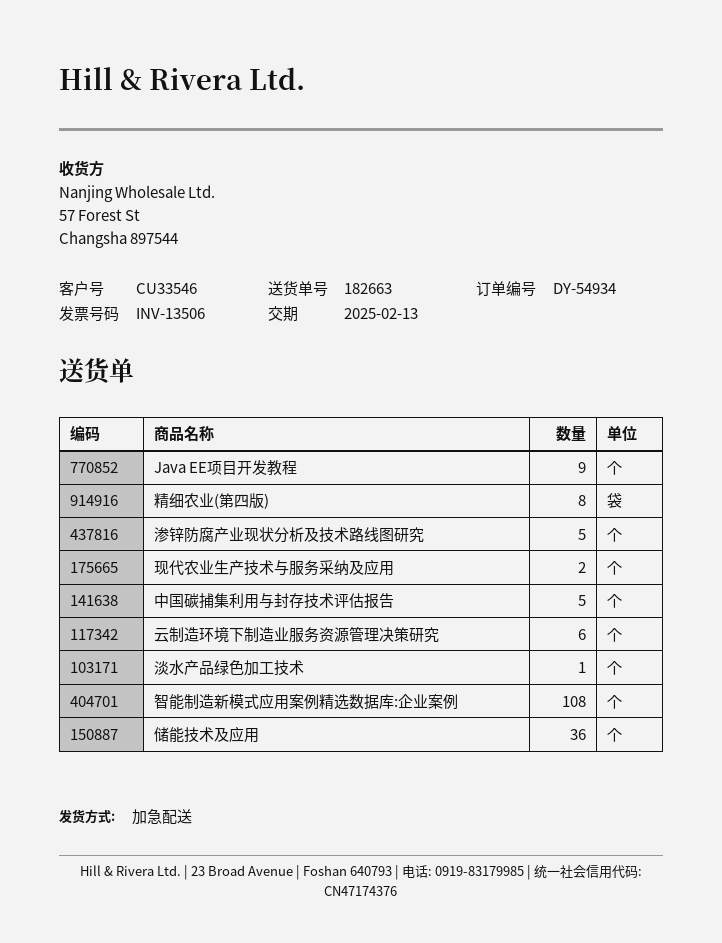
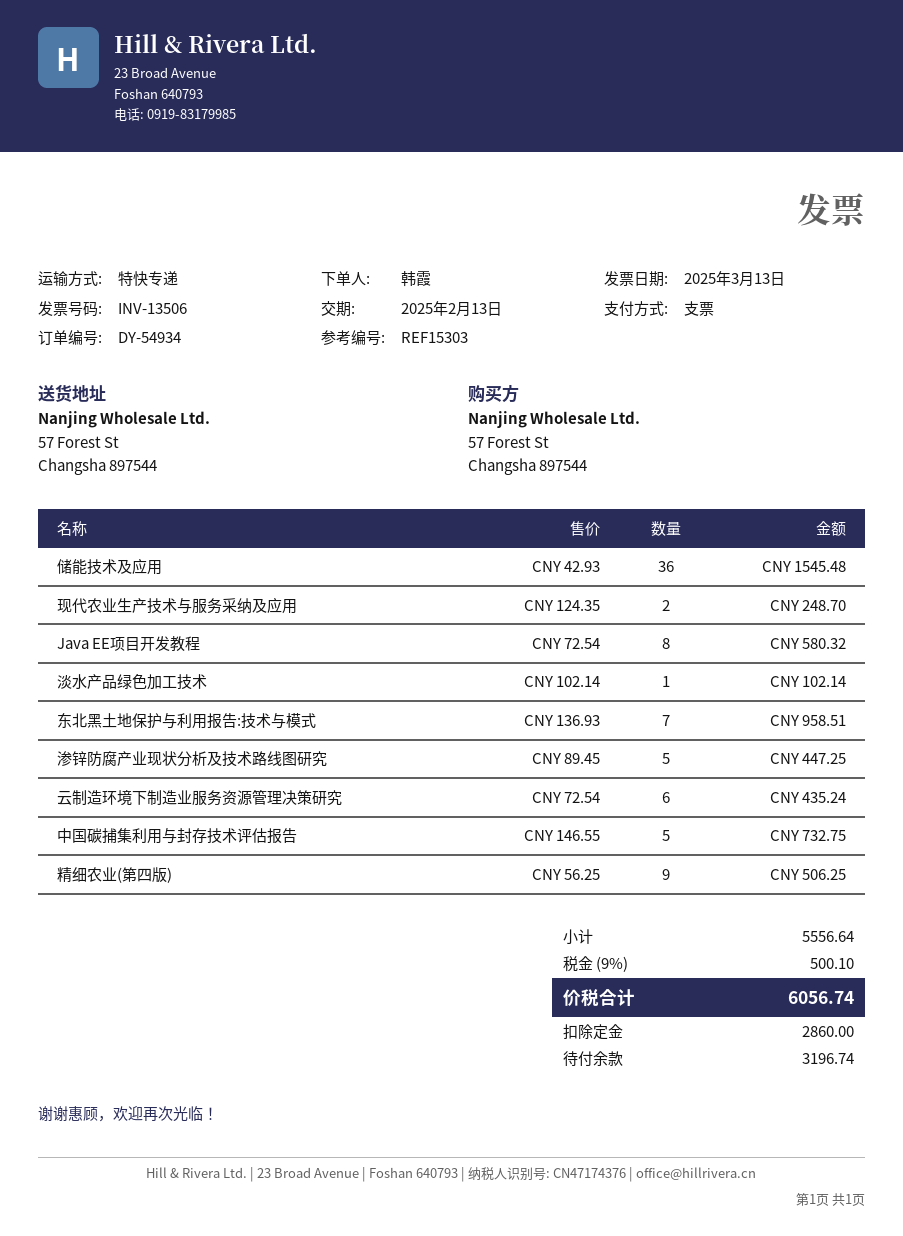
Java EE项目开发教程: 9 -> 8
精细农业(第四版): 8 -> 9
智能制造新模式应用案例精选数据库:企业案例: 108 -> none
东北黑土地保护与利用报告:技术与模式: none -> 7

